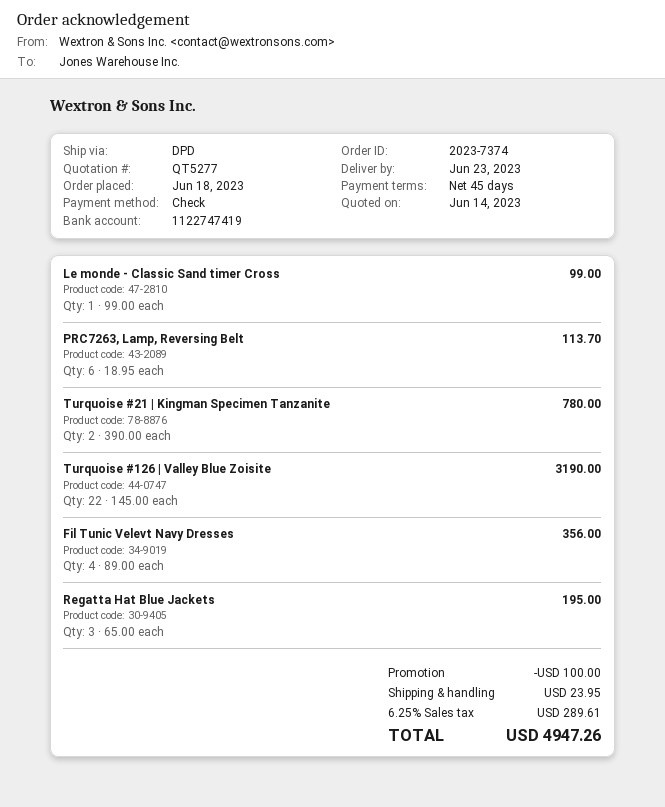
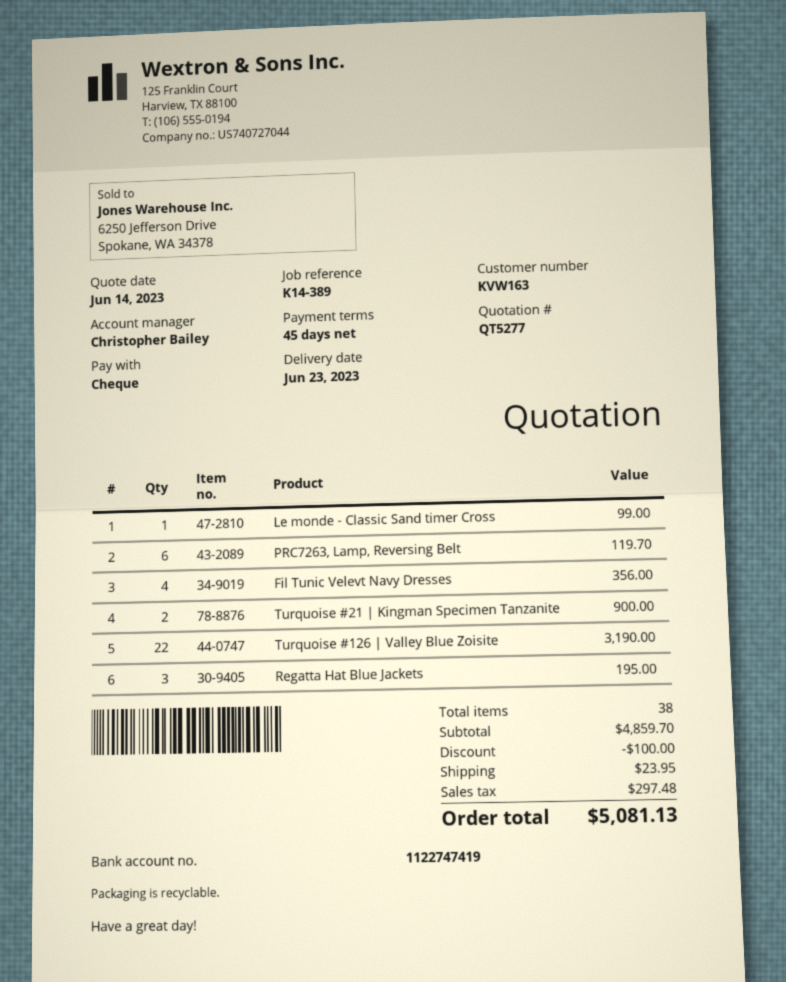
PRC7263, Lamp, Reversing Belt: 6 for 113.70 -> 6 for 119.70
Turquoise #21 | Kingman Specimen Tanzanite: 2 for 780.00 -> 2 for 900.00
tax: 289.61 -> 297.48
total: 4947.26 -> 5081.13

